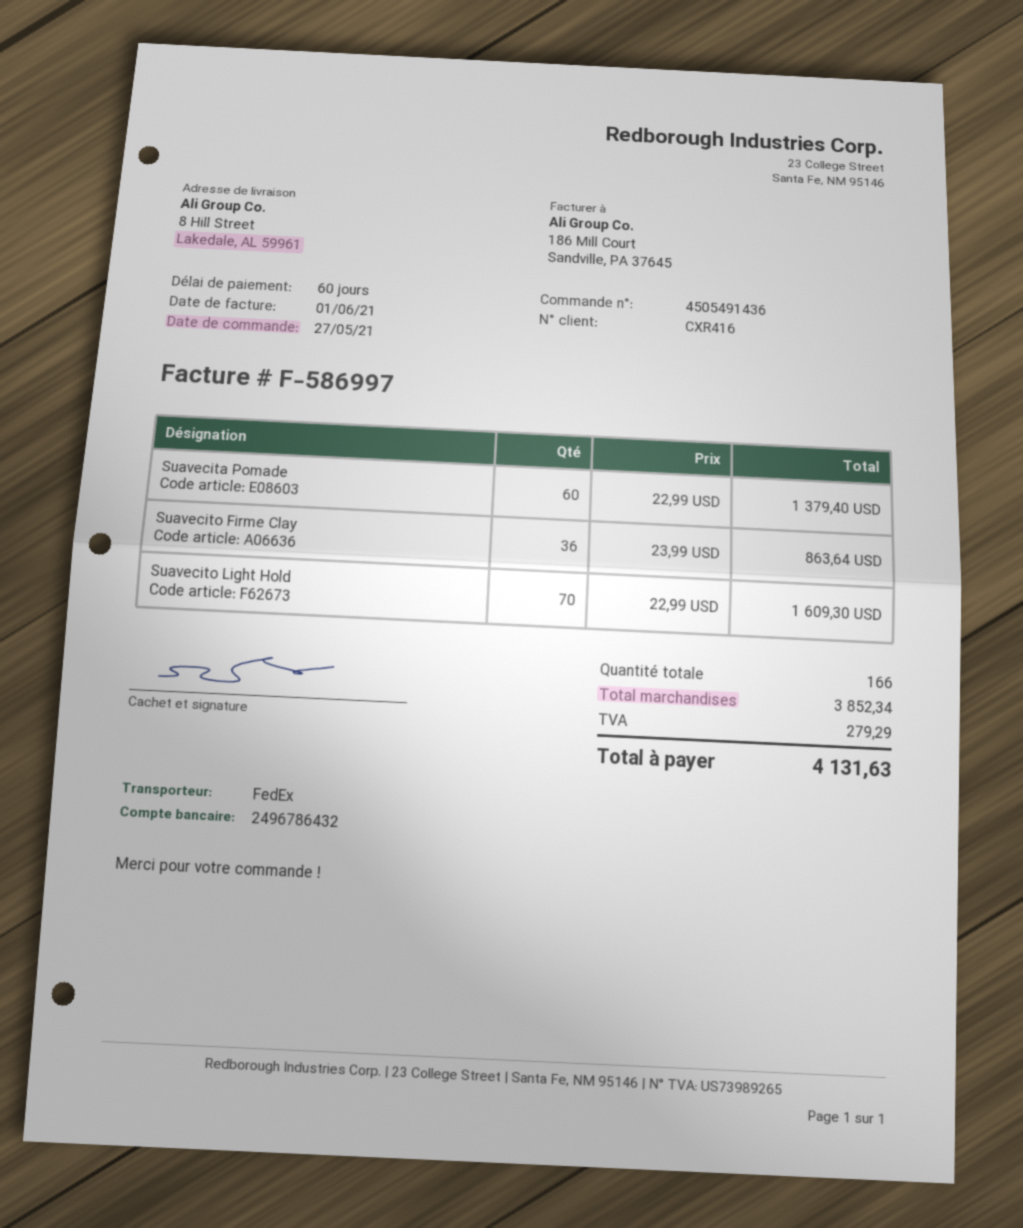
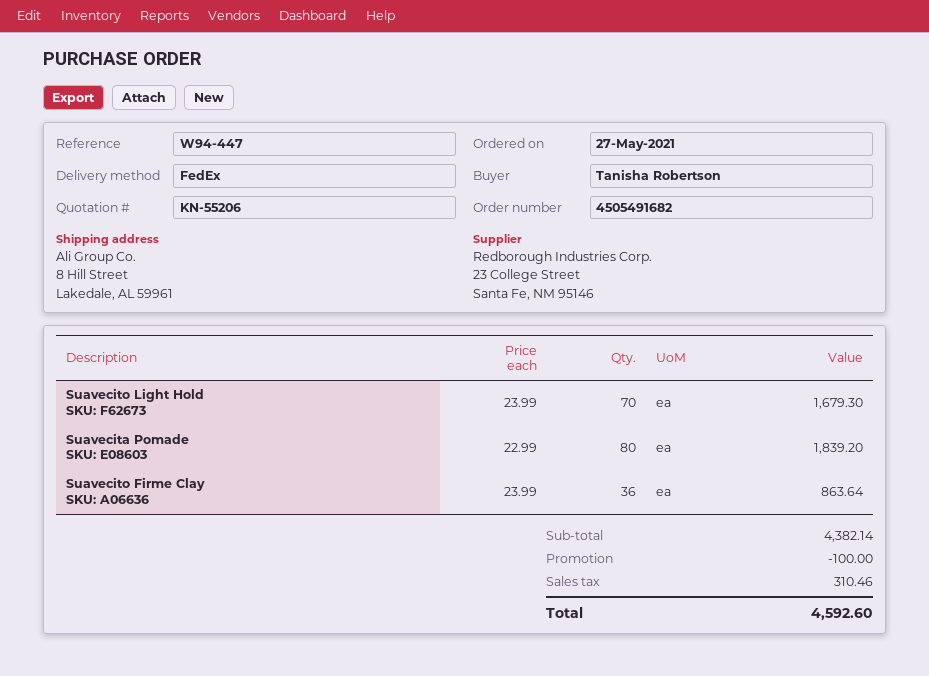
order number: 4505491436 -> 4505491682
Suavecita Pomade: 60 x 22.99 = 1379.40 -> 80 x 22.99 = 1839.20
Suavecito Light Hold: 70 x 22.99 = 1609.30 -> 70 x 23.99 = 1679.30
subtotal: 3852.34 -> 4382.14
discount: none -> 100.00
tax: 279.29 -> 310.46
total: 4131.63 -> 4592.60

